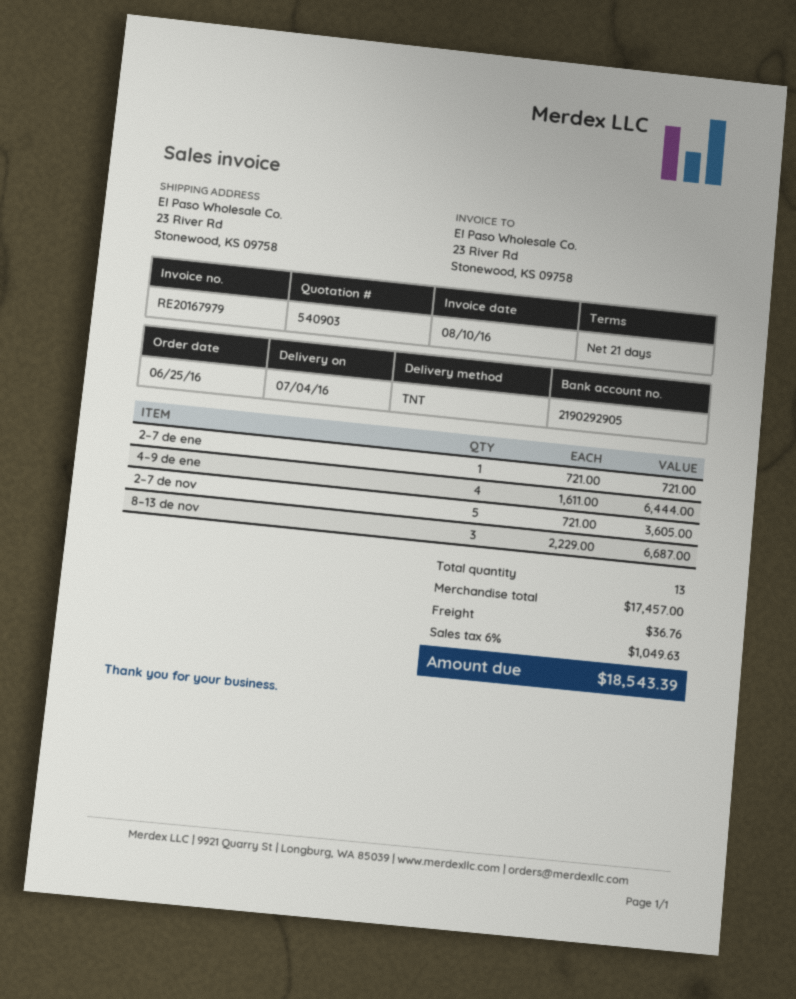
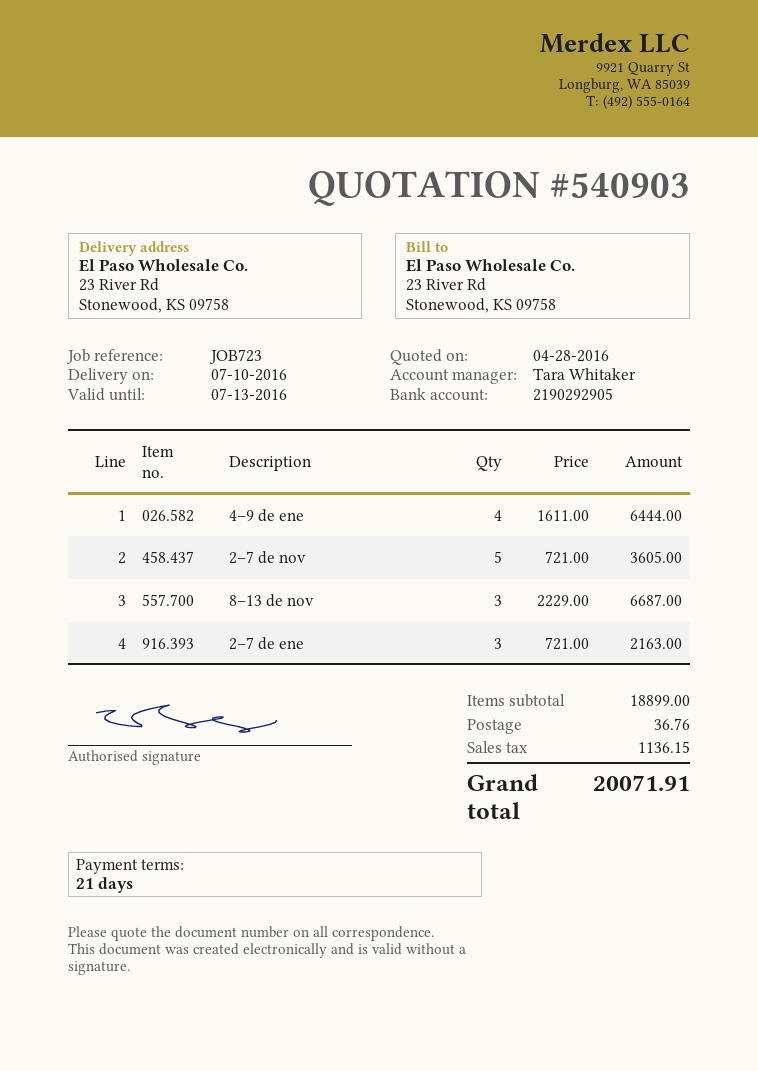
delivery date: 2016-07-04 -> 2016-07-10
2–7 de ene: 1 x 721.00 = 721.00 -> 3 x 721.00 = 2163.00
subtotal: 17457.00 -> 18899.00
tax: 1049.63 -> 1136.15
total: 18543.39 -> 20071.91

